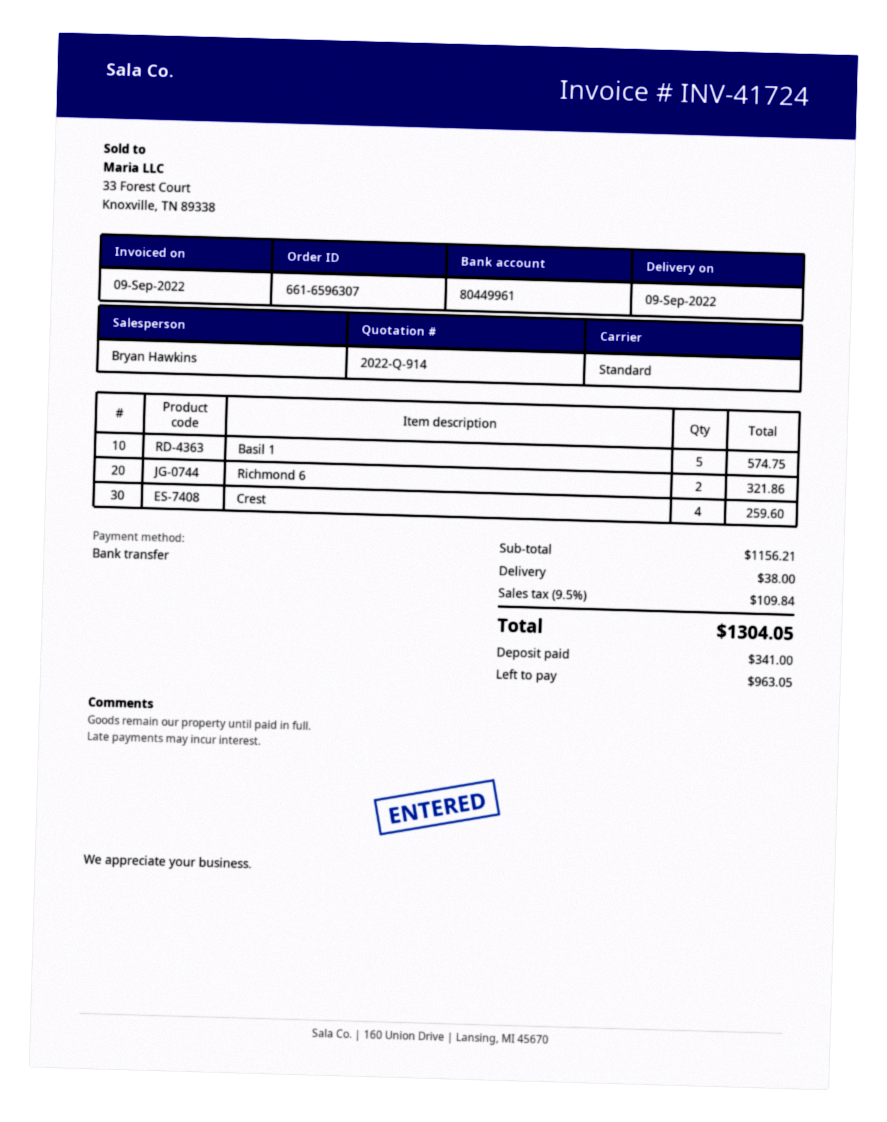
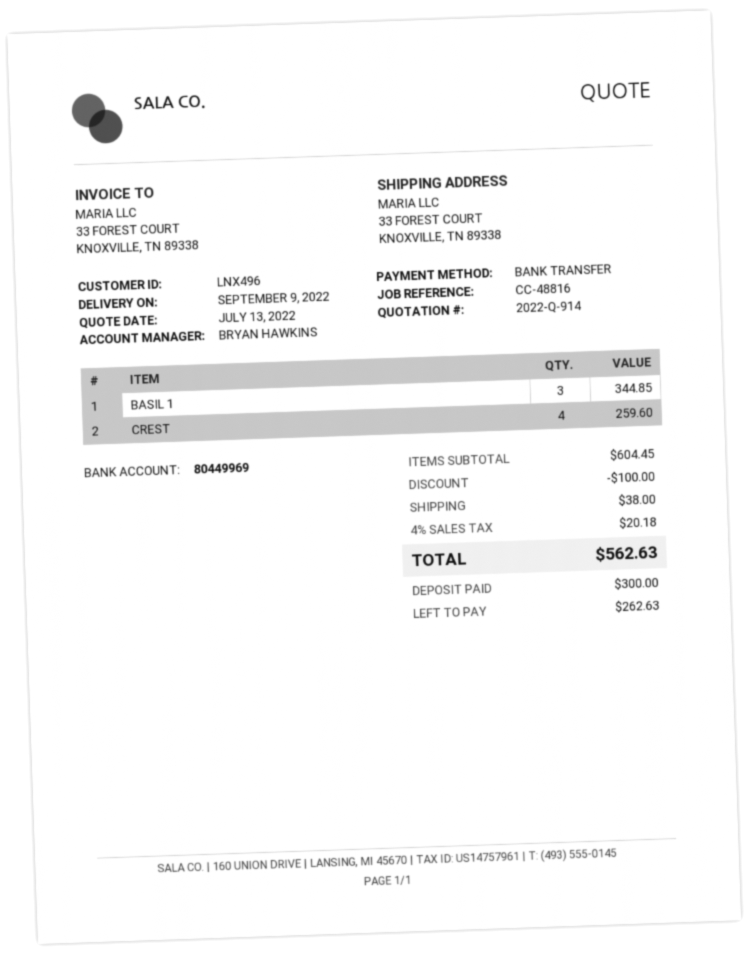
bank account: 80449961 -> 80449969
Basil 1: 5 for 574.75 -> 3 for 344.85
Richmond 6: 2 for 321.86 -> none
subtotal: 1156.21 -> 604.45
discount: none -> 100.00
tax: 9.5% = 109.84 -> 4% = 20.18
total: 1304.05 -> 562.63
deposit: 341.00 -> 300.00
balance: 963.05 -> 262.63

